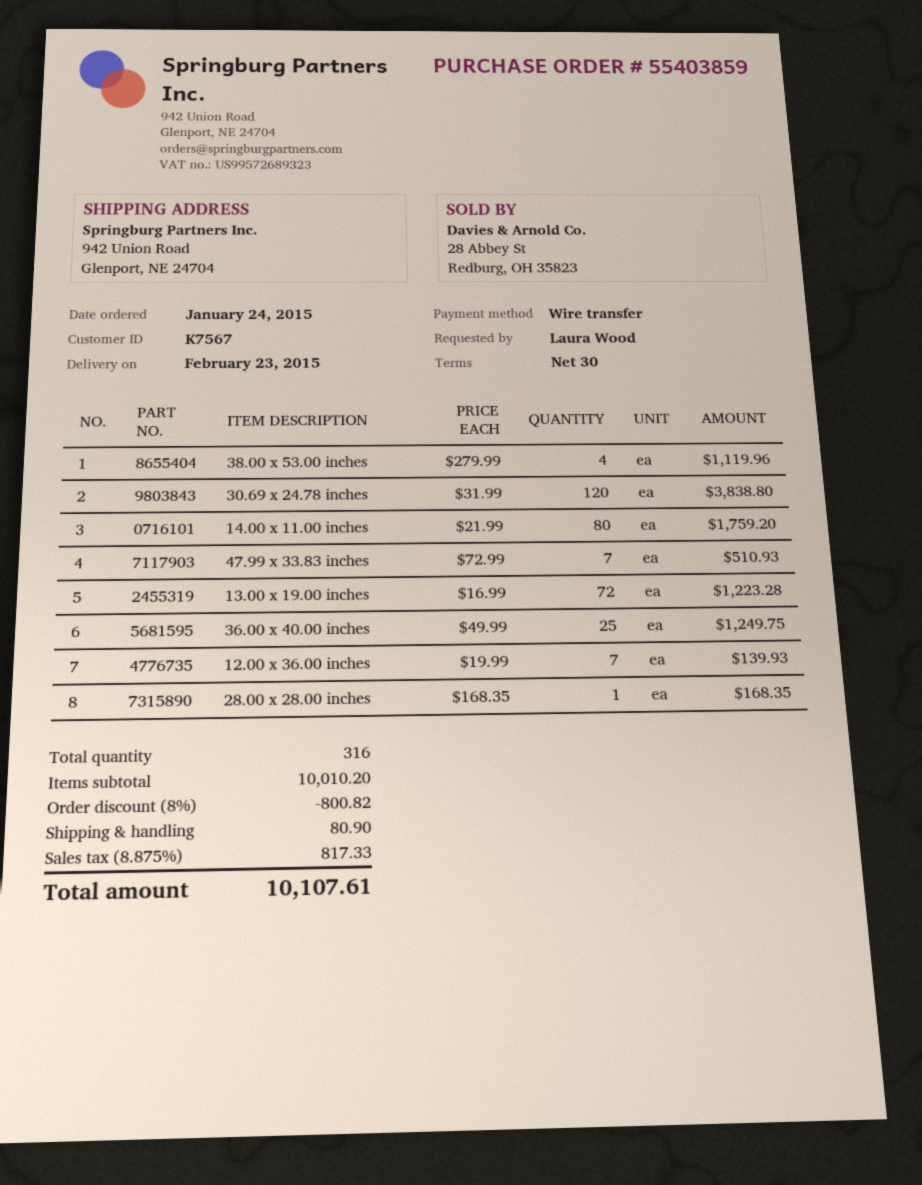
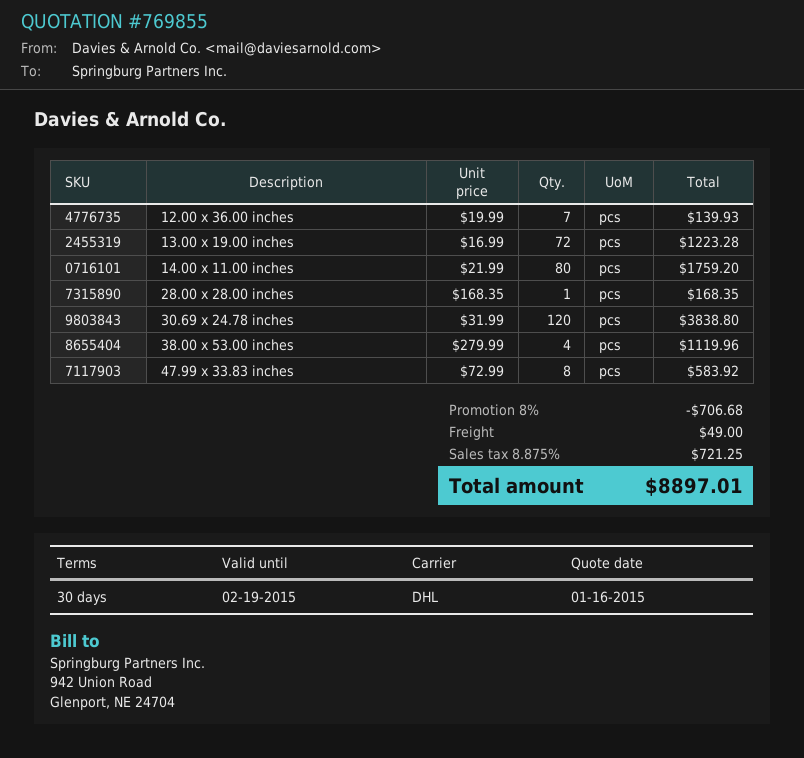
47.99 x 33.83 inches: 7 x 72.99 = 510.93 -> 8 x 72.99 = 583.92
36.00 x 40.00 inches: 25 x 49.99 = 1249.75 -> none
discount: 8% = 800.82 -> 8% = 706.68
shipping: 80.90 -> 49.00
tax: 8.875% = 817.33 -> 8.875% = 721.25
total: 10107.61 -> 8897.01

